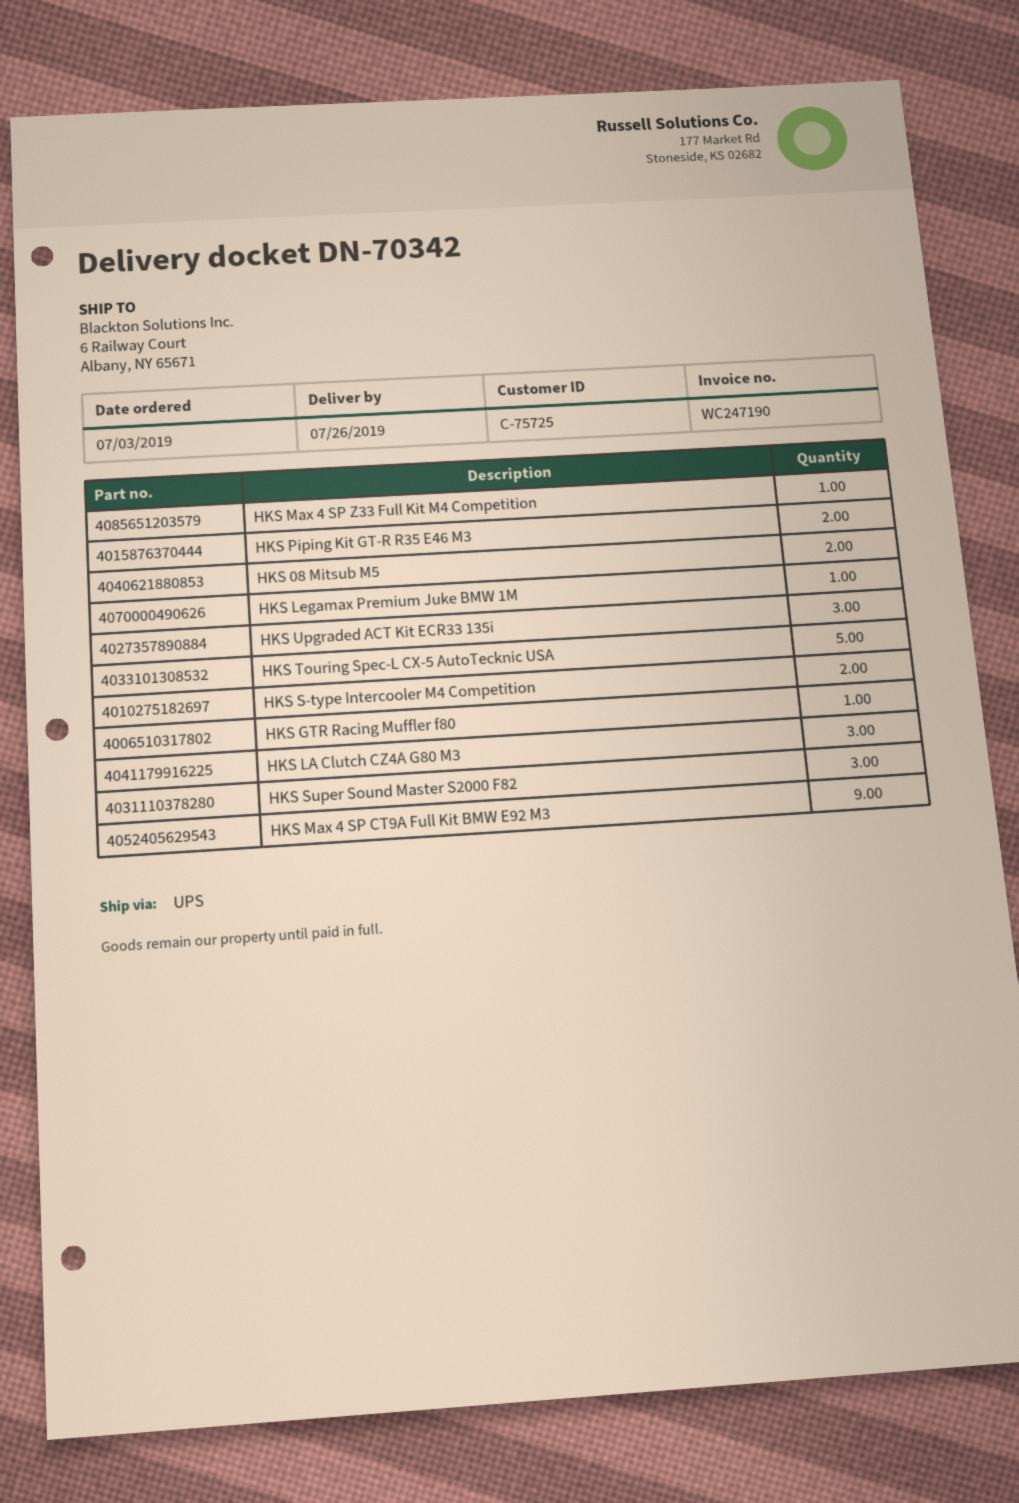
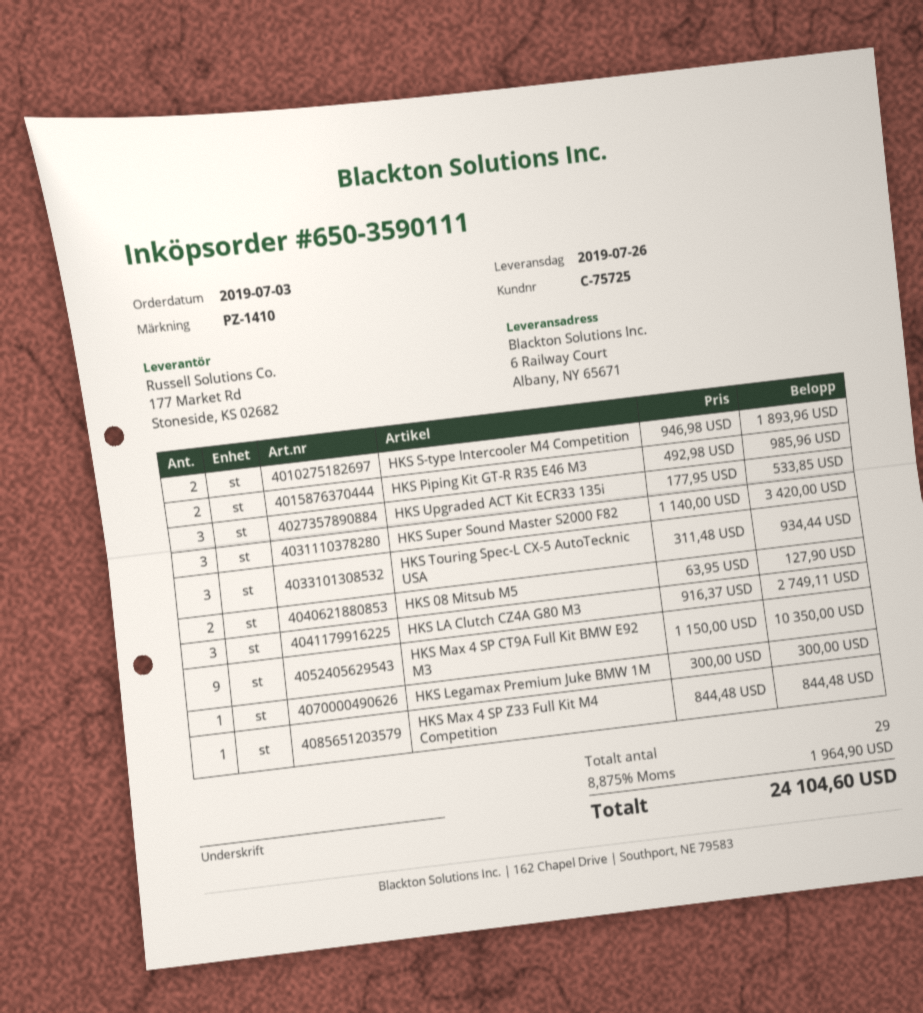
HKS Touring Spec-L CX-5 AutoTecknic USA: 5 -> 3
HKS GTR Racing Muffler f80: 1 -> none

